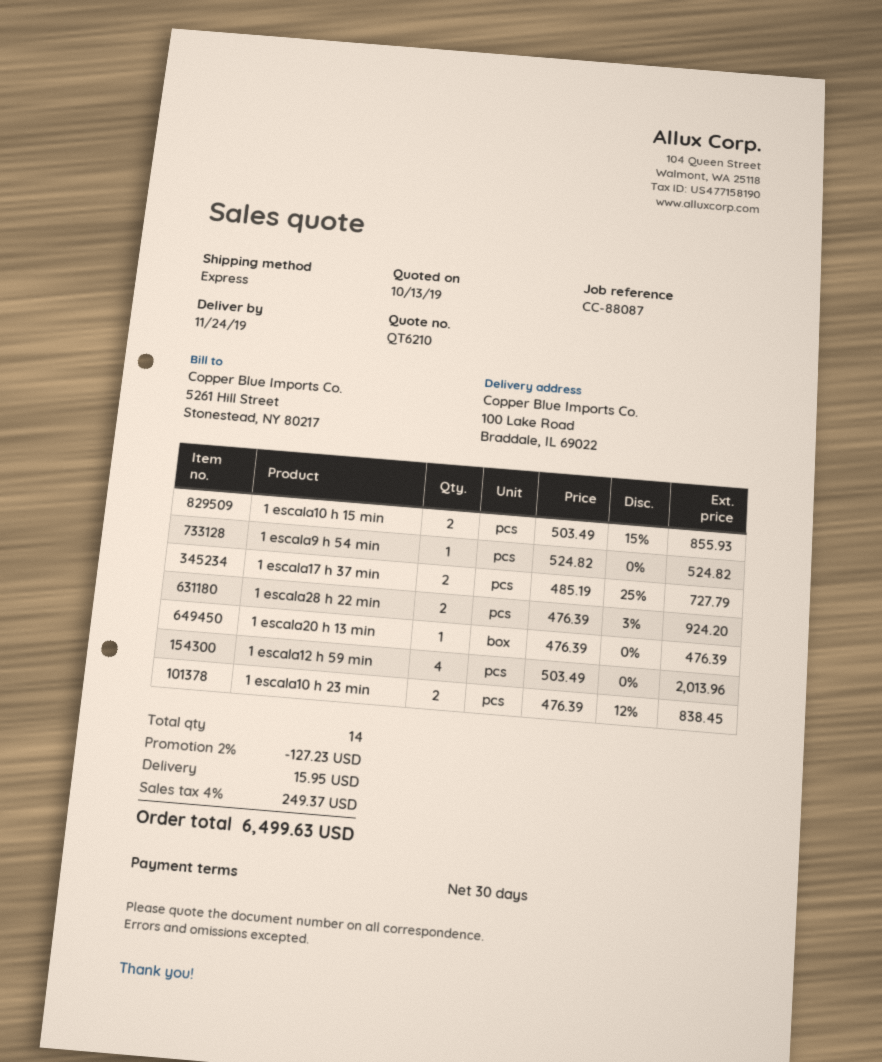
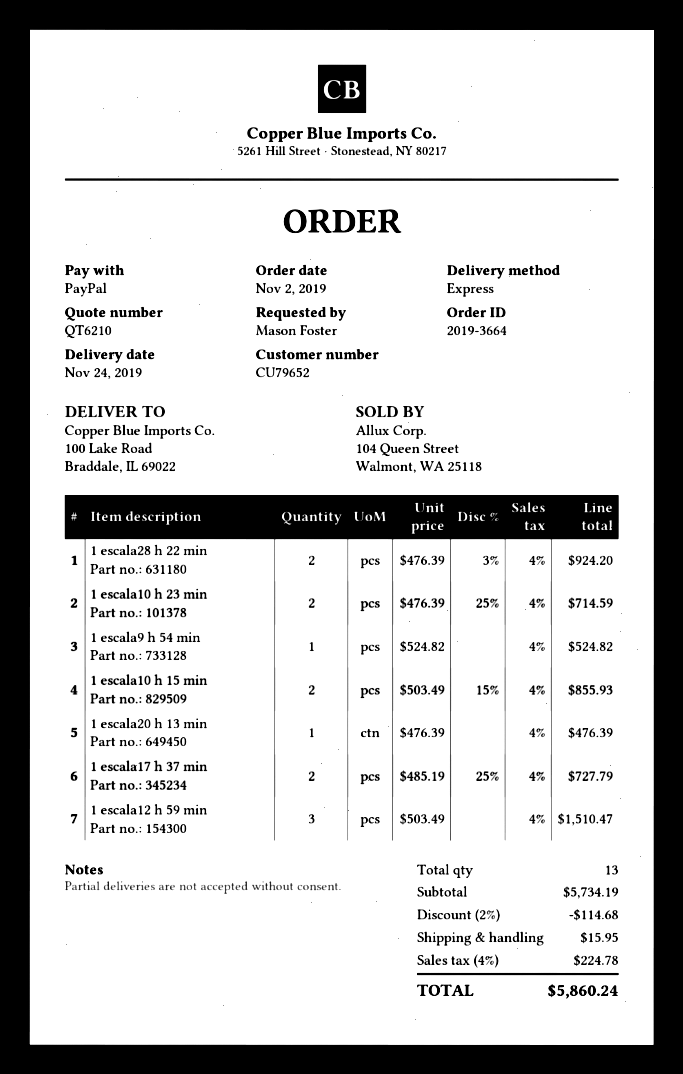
1 escala12 h 59 min: 4 x 503.49 = 2013.96 -> 3 x 503.49 = 1510.47
1 escala10 h 23 min: 2 x 476.39 - 12% = 838.45 -> 2 x 476.39 - 25% = 714.59
total quantity: 14 -> 13
discount: 2% = 127.23 -> 2% = 114.68
tax: 4% = 249.37 -> 4% = 224.78
total: 6499.63 -> 5860.24

